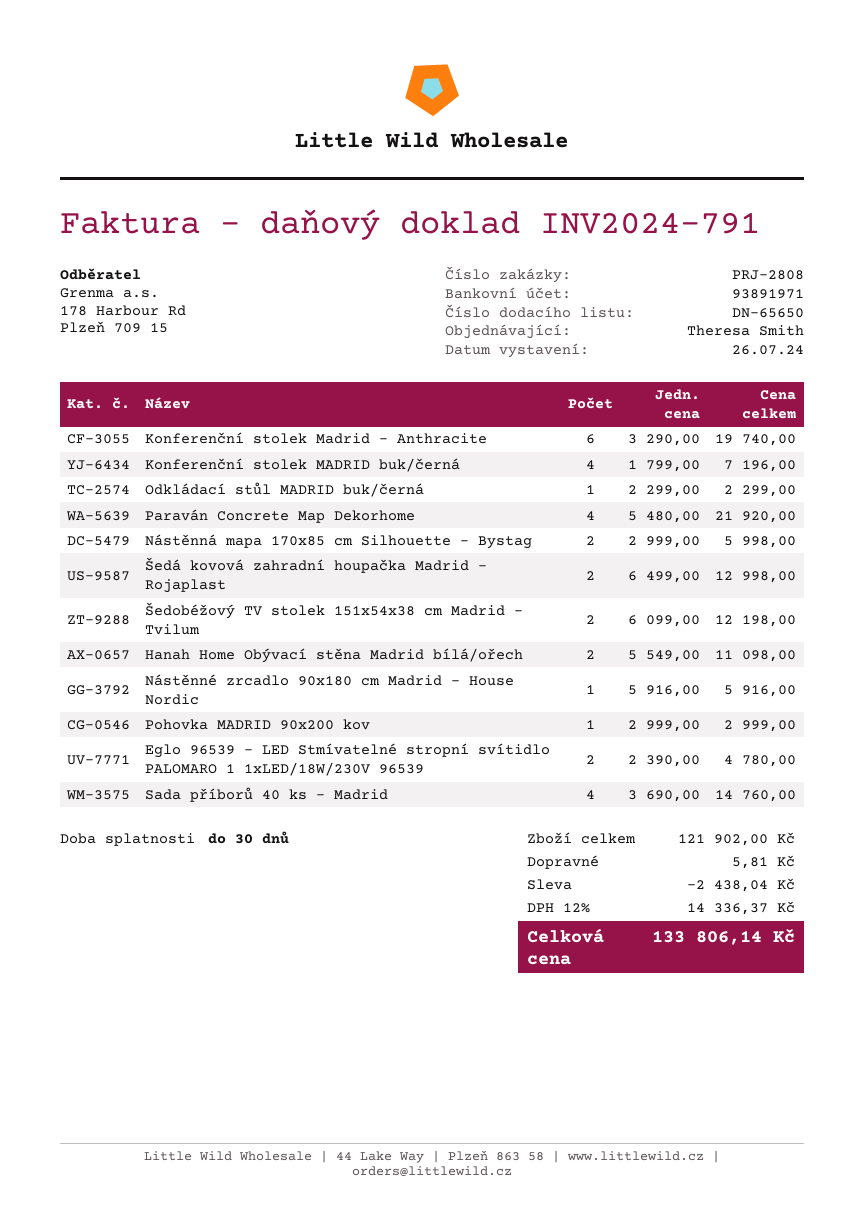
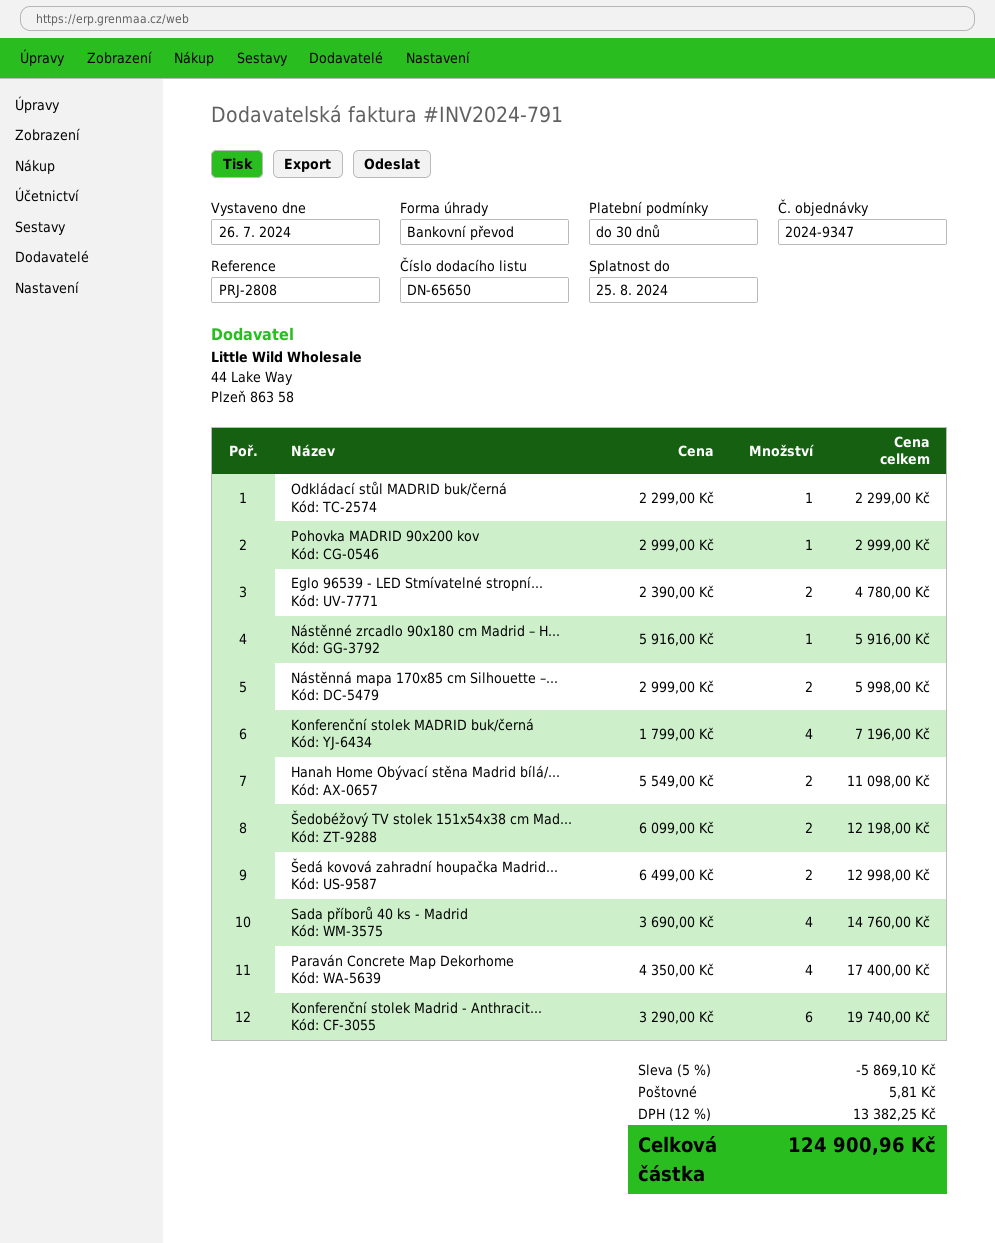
Paraván Concrete Map Dekorhome: 4 x 5480.00 = 21920.00 -> 4 x 4350.00 = 17400.00
discount: 2438.04 -> 5869.10
tax: 12% = 14336.37 -> 12% = 13382.25
total: 133806.14 -> 124900.96

